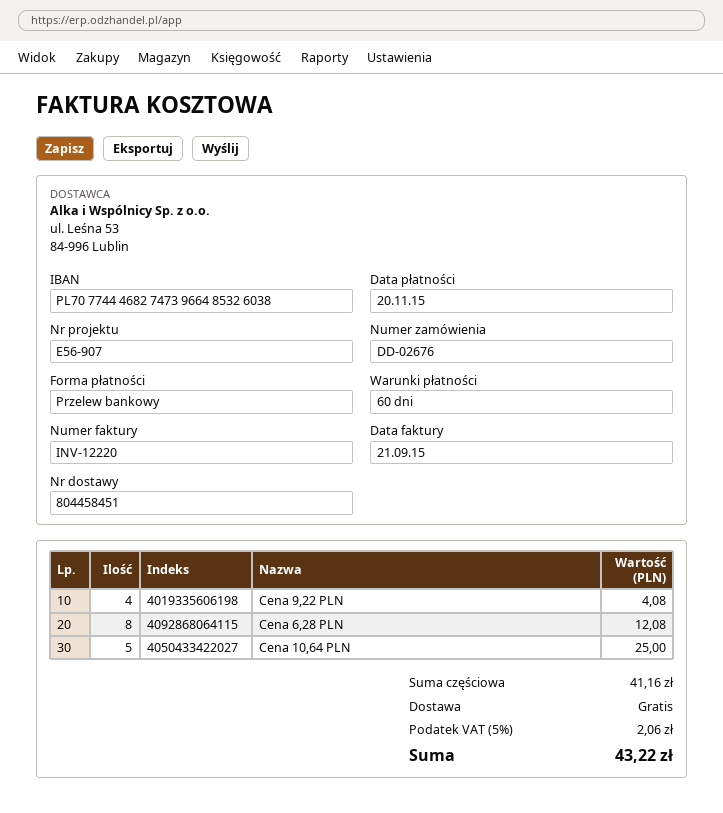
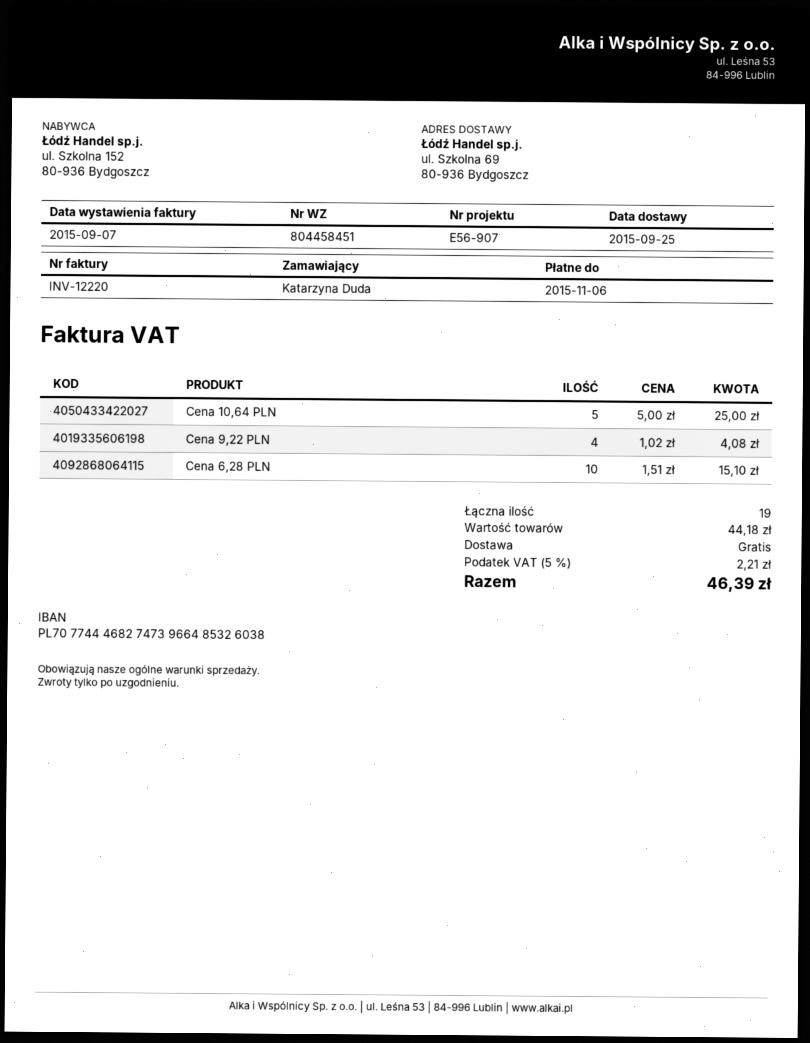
invoice date: 2015-09-21 -> 2015-09-07
due date: 2015-11-20 -> 2015-11-06
Cena 6,28 PLN: 8 for 12.08 -> 10 for 15.10
subtotal: 41.16 -> 44.18
tax: 5% = 2.06 -> 5% = 2.21
total: 43.22 -> 46.39

